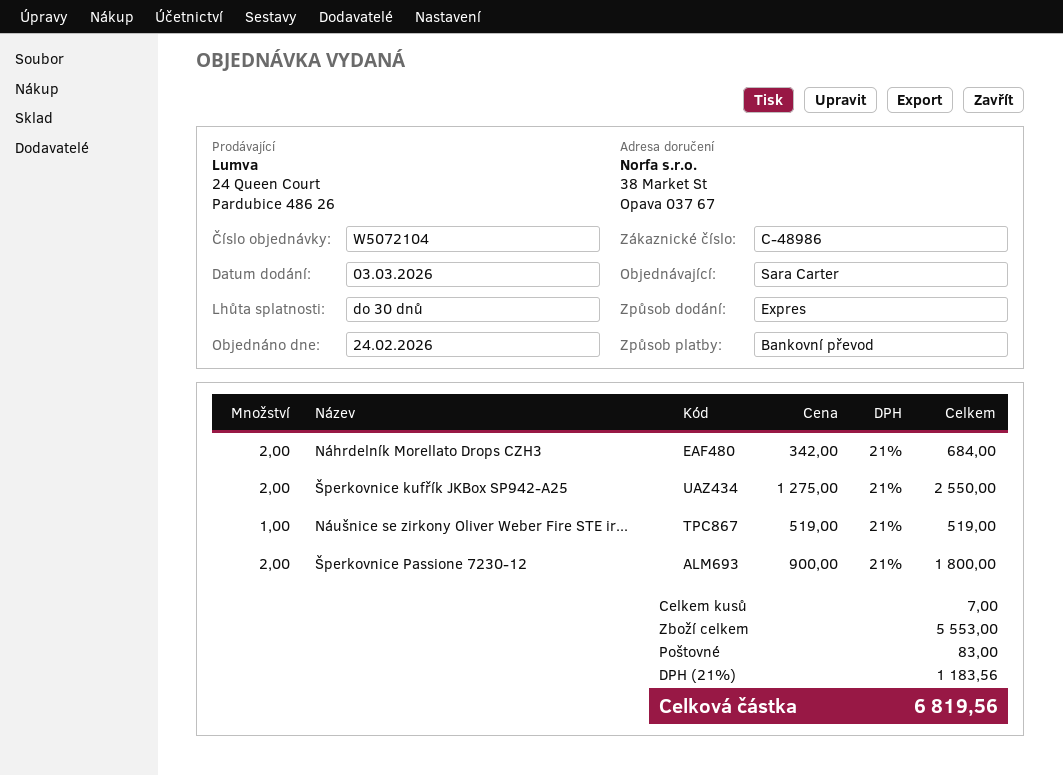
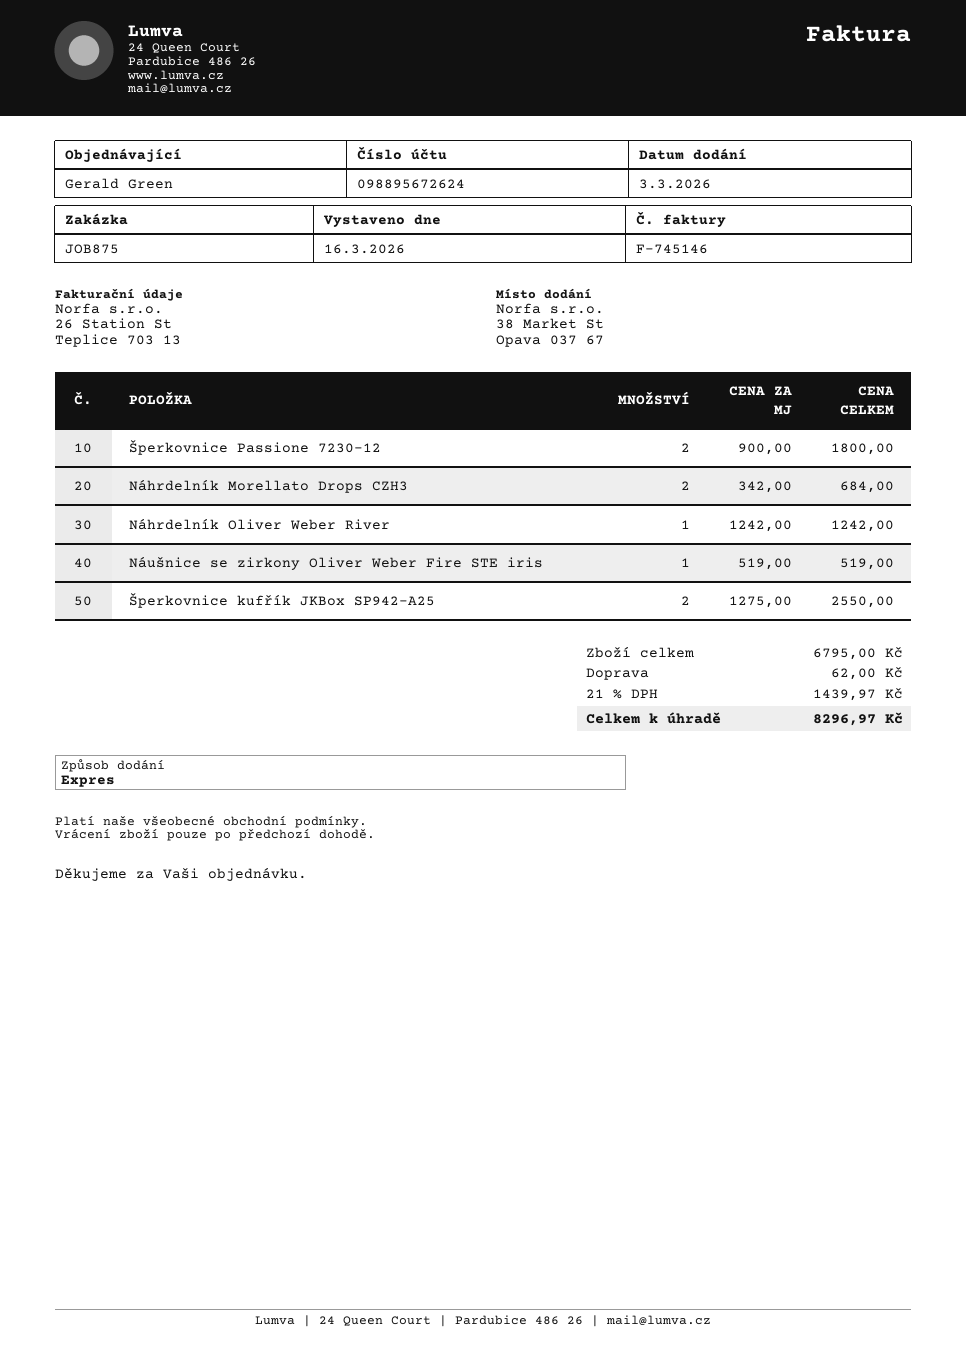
ordered by: Sara Carter -> Gerald Green
Náhrdelník Oliver Weber River: none -> 1 x 1242.00 = 1242.00
subtotal: 5553.00 -> 6795.00
shipping: 83.00 -> 62.00
tax: 21% = 1183.56 -> 21% = 1439.97
total: 6819.56 -> 8296.97

